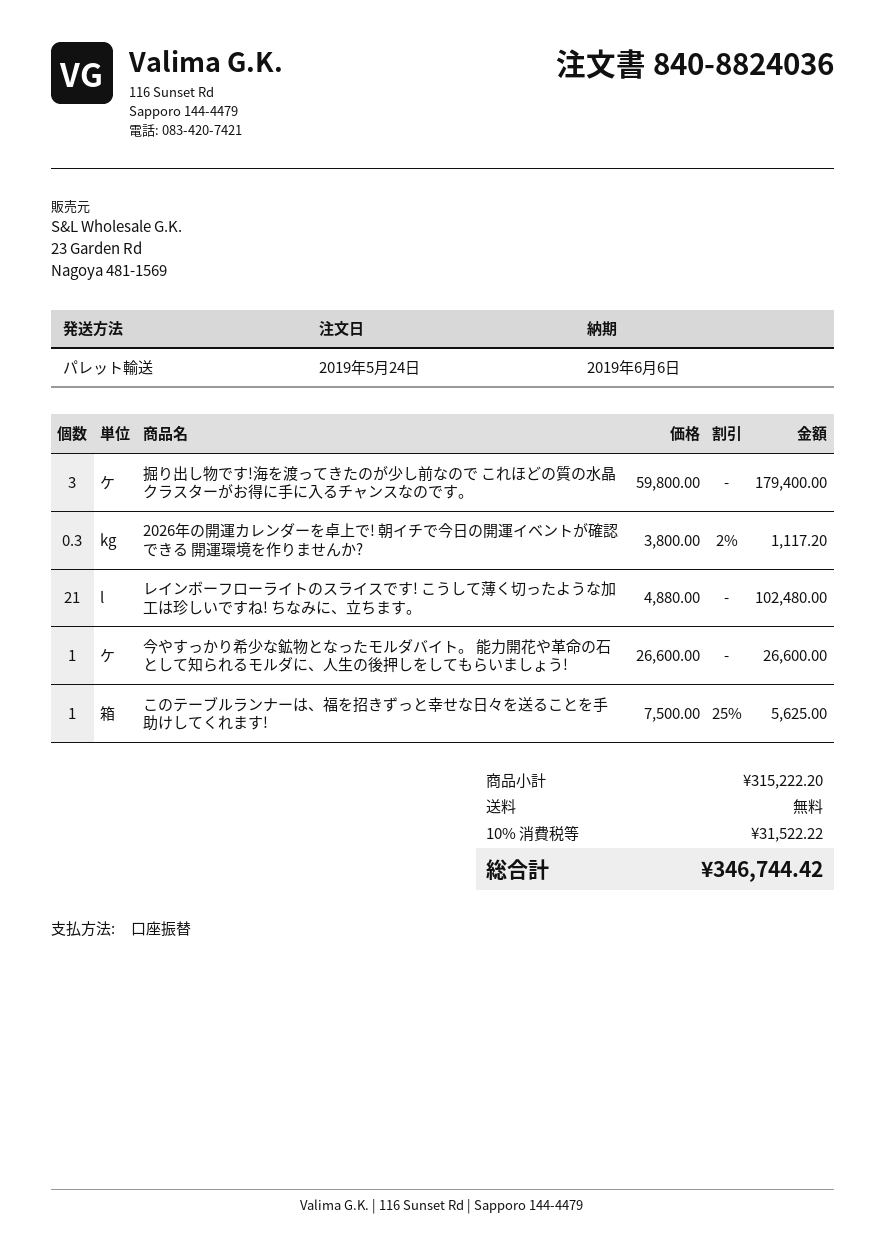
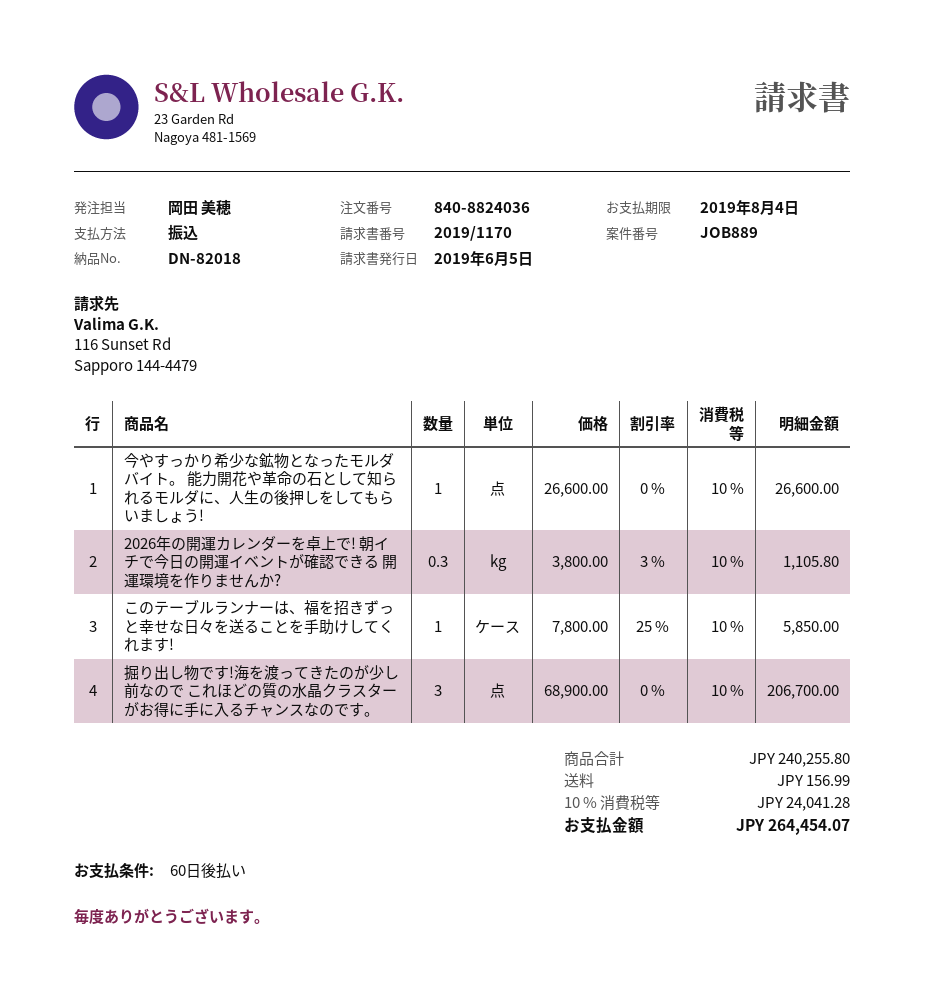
payment method: direct debit -> bank transfer
掘り出し物です!海を渡ってきたのが少し前なので これほどの質の水晶クラスターがお得に手に入るチャンスなのです。: 3 x 59800.00 = 179400.00 -> 3 x 68900.00 = 206700.00
2026年の開運カレンダーを卓上で! 朝イチで今日の開運イベントが確認できる 開運環境を作りませんか?: 0.3 x 3800.00 - 2% = 1117.20 -> 0.3 x 3800.00 - 3% = 1105.80
レインボーフローライトのスライスです! こうして薄く切ったような加工は珍しいですね! ちなみに、立ちます。: 21 x 4880.00 = 102480.00 -> none
このテーブルランナーは、福を招きずっと幸せな日々を送ることを手助けしてくれます!: 1 x 7500.00 - 25% = 5625.00 -> 1 x 7800.00 - 25% = 5850.00
subtotal: 315222.20 -> 240255.80
shipping: 0.00 -> 156.99
tax: 10% = 31522.22 -> 10% = 24041.28
total: 346744.42 -> 264454.07

